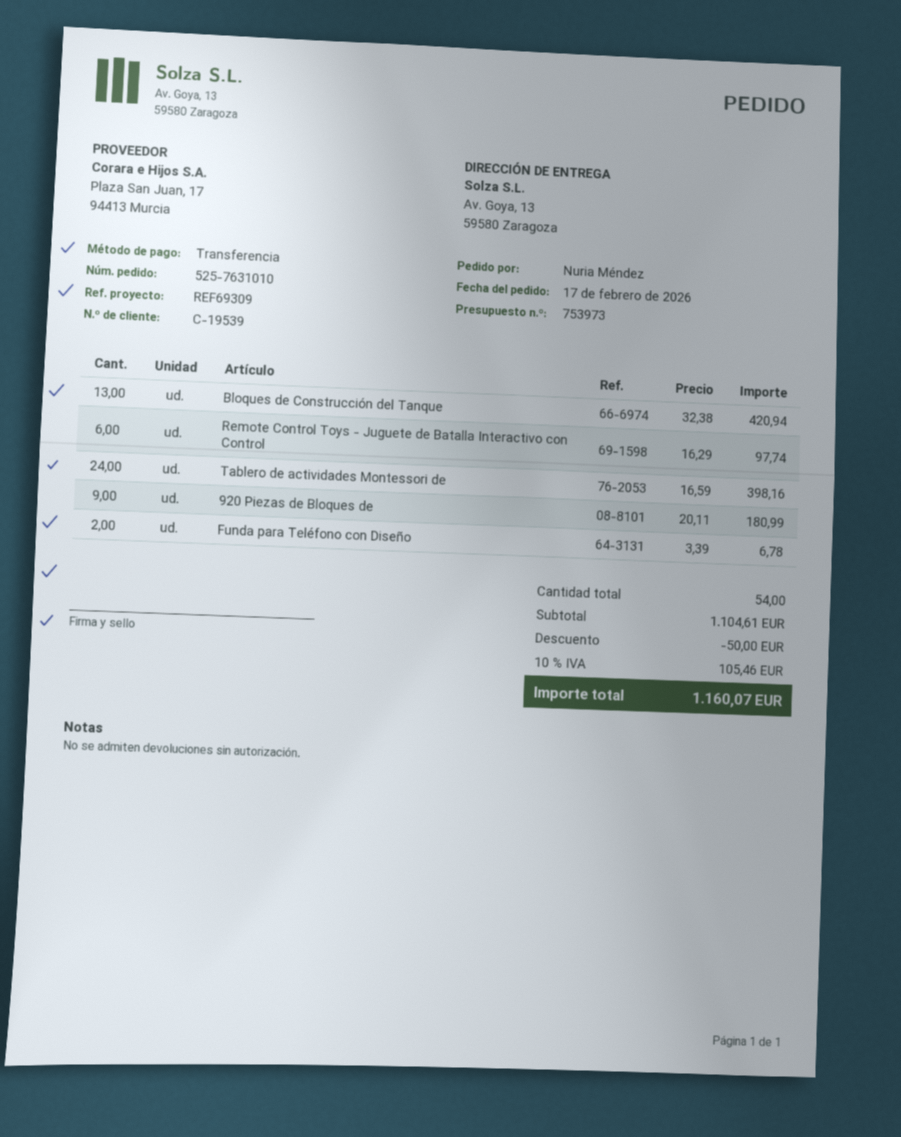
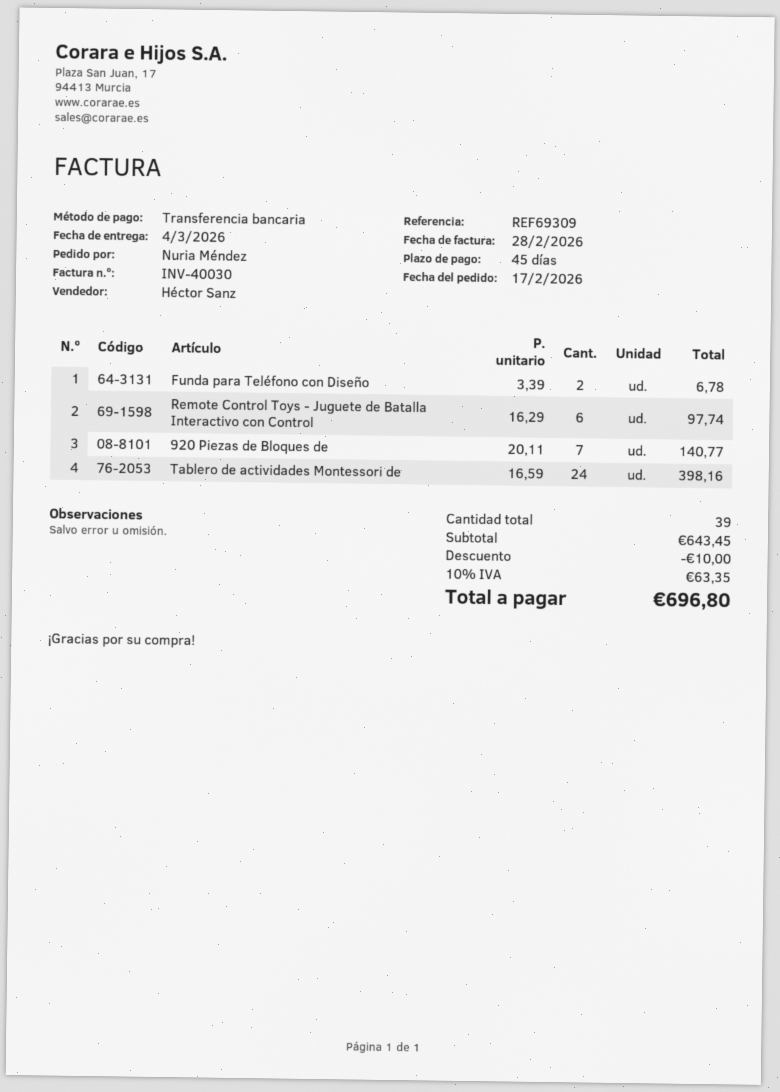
Bloques de Construcción del Tanque: 13 x 32.38 = 420.94 -> none
920 Piezas de Bloques de: 9 x 20.11 = 180.99 -> 7 x 20.11 = 140.77
total quantity: 54 -> 39
subtotal: 1104.61 -> 643.45
discount: 50.00 -> 10.00
tax: 10% = 105.46 -> 10% = 63.35
total: 1160.07 -> 696.80

